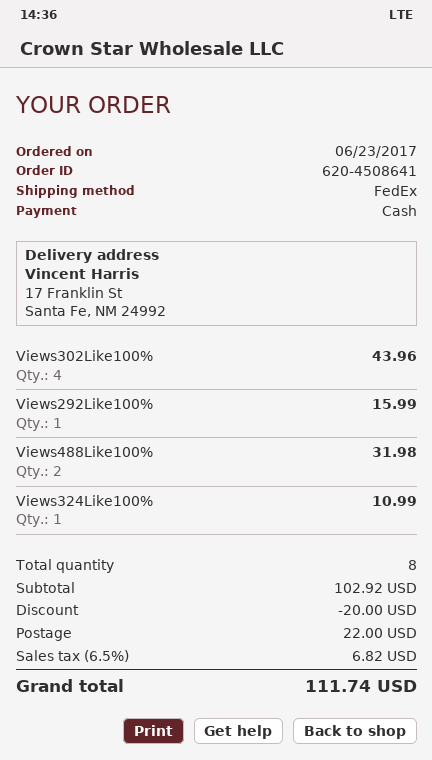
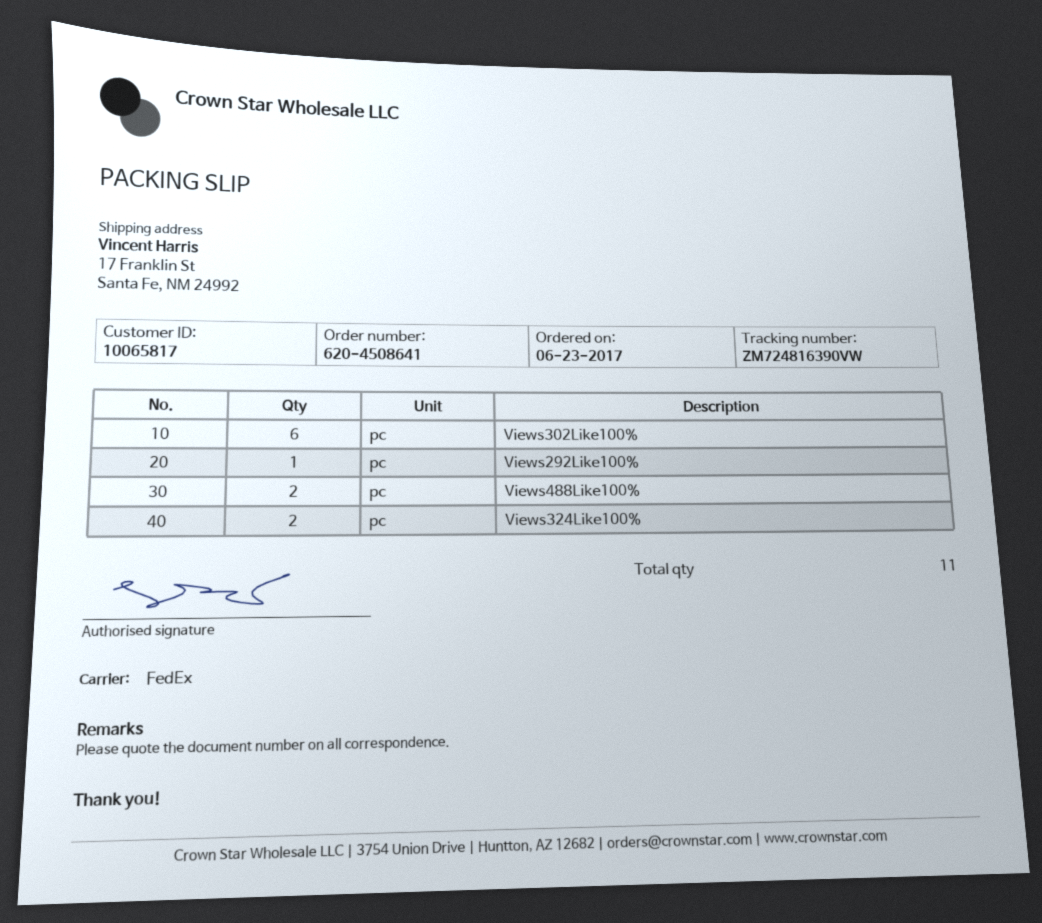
Views302Like100%: 4 -> 6
Views324Like100%: 1 -> 2
total quantity: 8 -> 11

